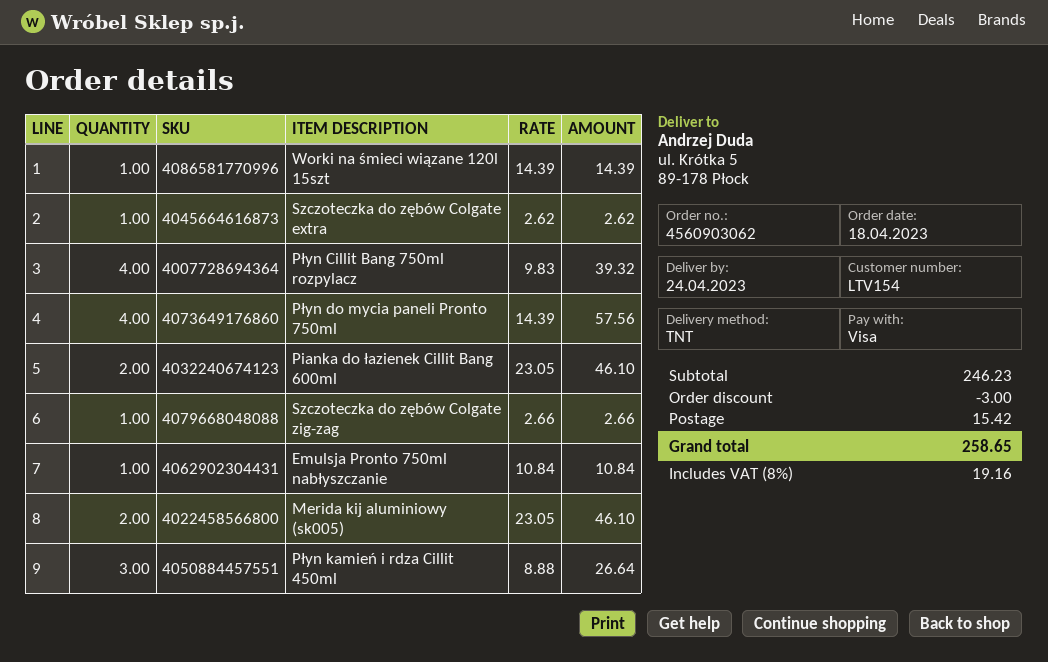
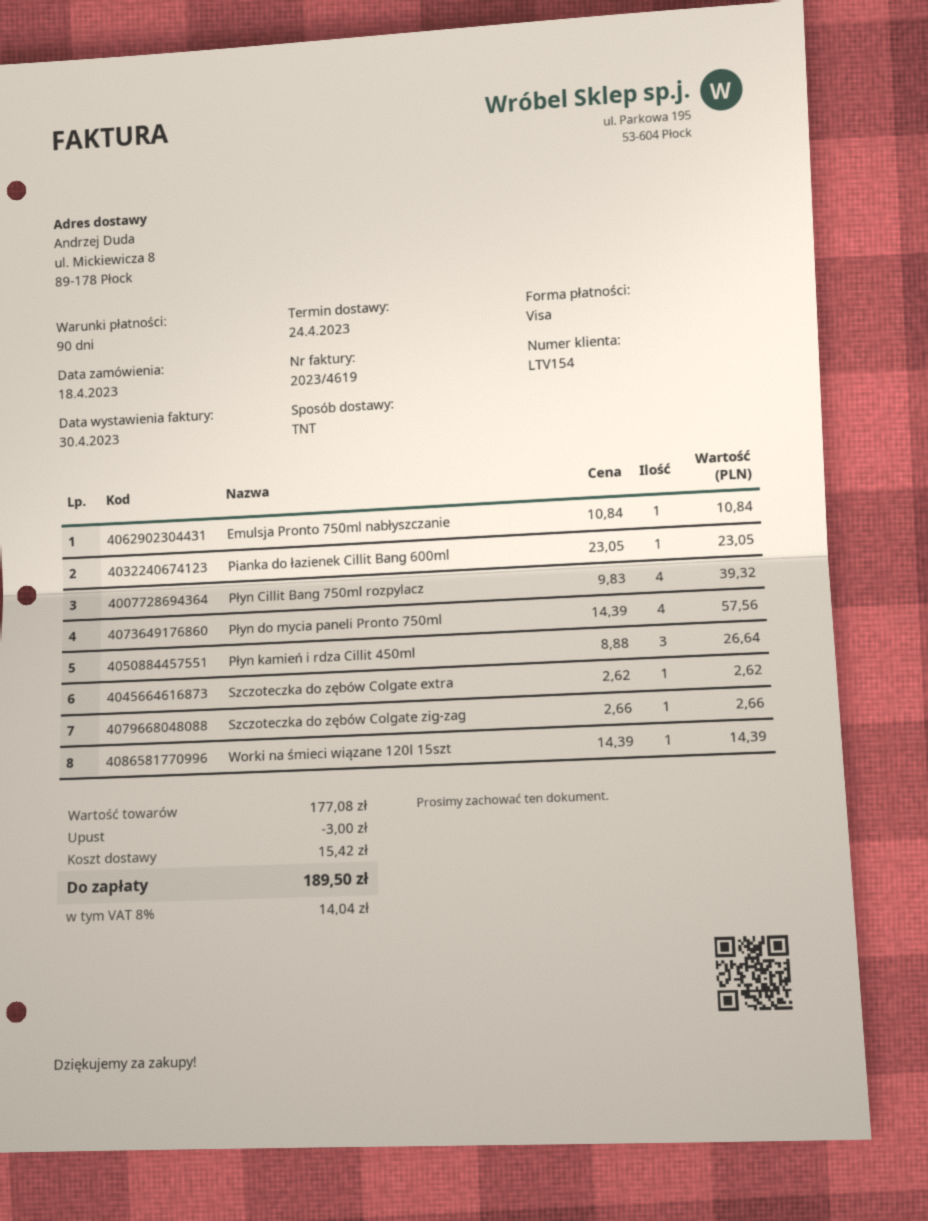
ship to: ul. Krótka 5, 89-178 Płock -> ul. Mickiewicza 8, 89-178 Płock
Pianka do łazienek Cillit Bang 600ml: 2 x 23.05 = 46.10 -> 1 x 23.05 = 23.05
Merida kij aluminiowy (sk005): 2 x 23.05 = 46.10 -> none
subtotal: 246.23 -> 177.08
tax: 8% = 19.16 -> 8% = 14.04
total: 258.65 -> 189.50

